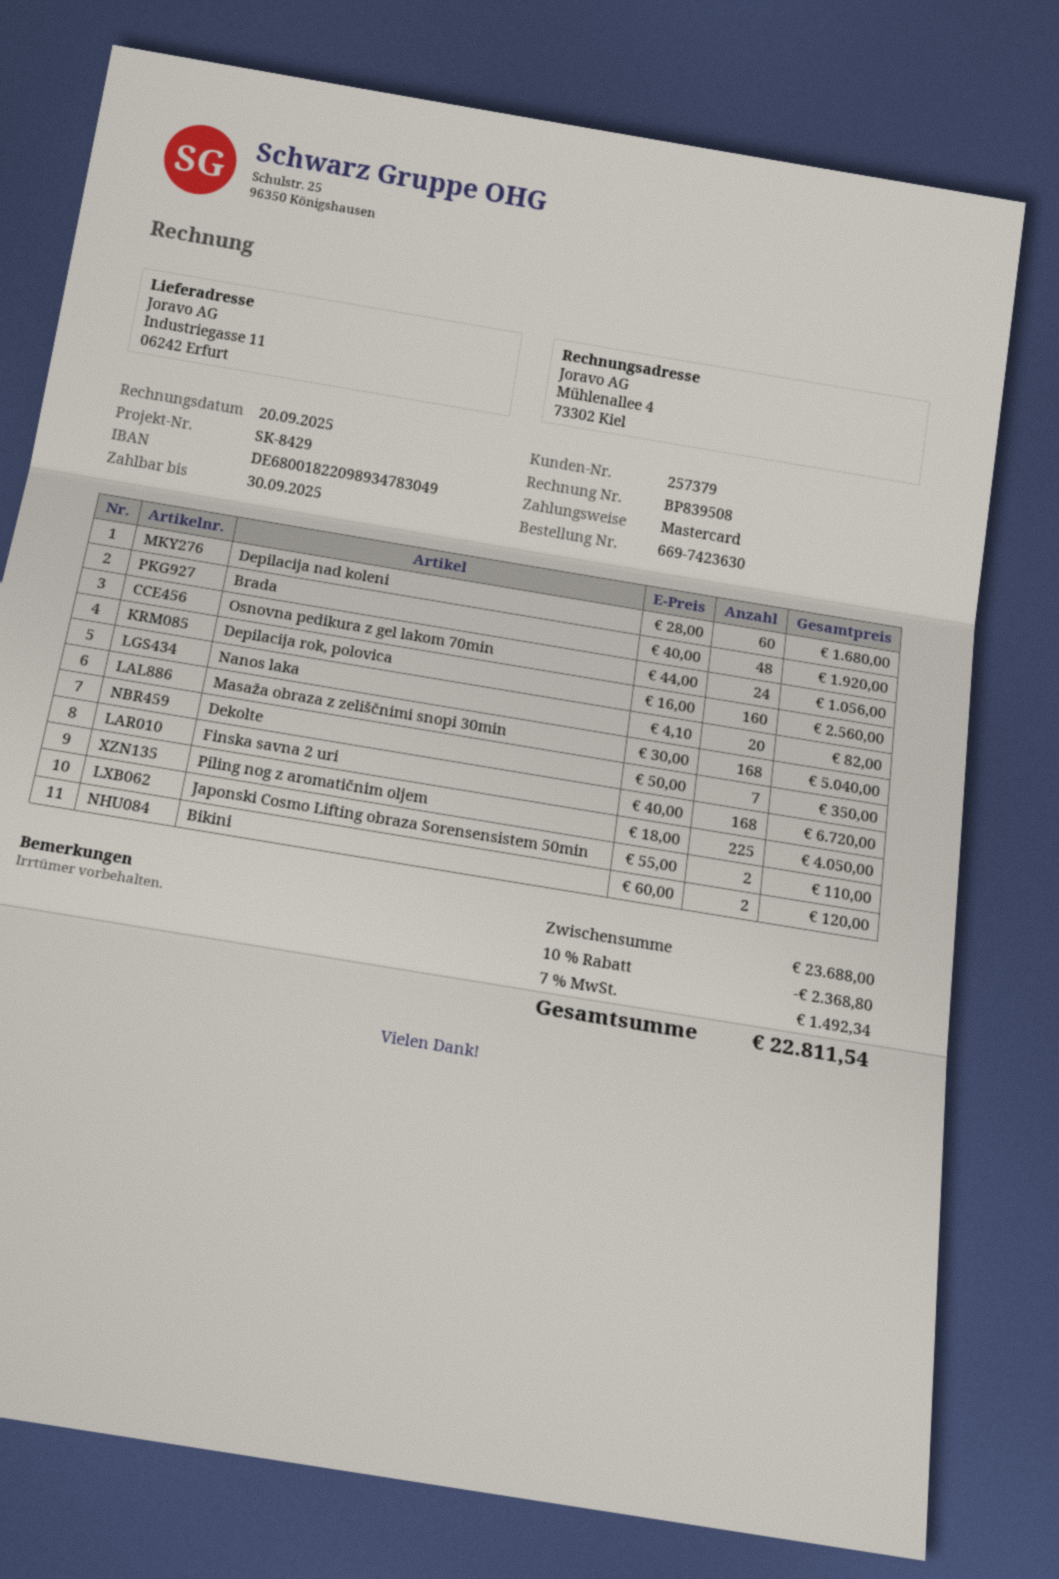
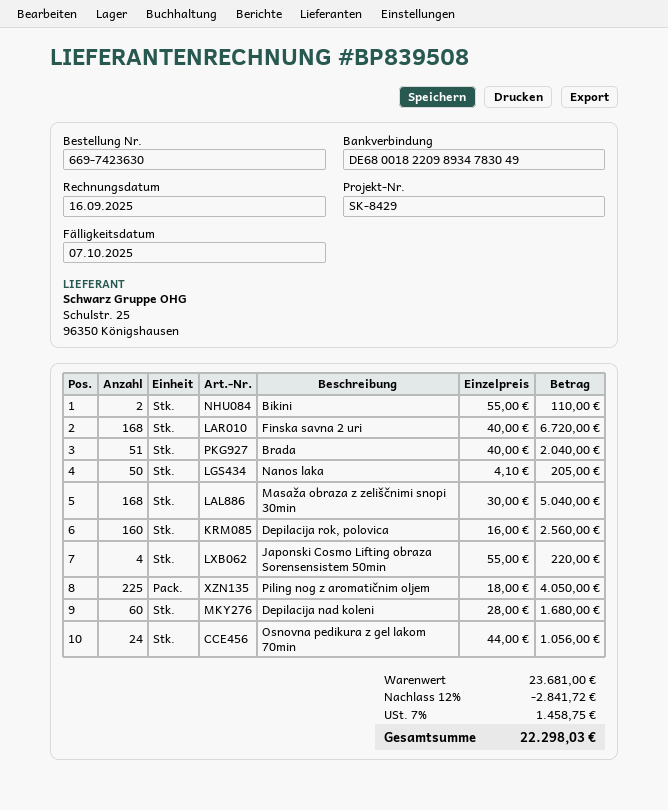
invoice date: 2025-09-20 -> 2025-09-16
due date: 2025-09-30 -> 2025-10-07
Brada: 48 x 40.00 = 1920.00 -> 51 x 40.00 = 2040.00
Nanos laka: 20 x 4.10 = 82.00 -> 50 x 4.10 = 205.00
Dekolte: 7 x 50.00 = 350.00 -> none
Japonski Cosmo Lifting obraza Sorensensistem 50min: 2 x 55.00 = 110.00 -> 4 x 55.00 = 220.00
Bikini: 2 x 60.00 = 120.00 -> 2 x 55.00 = 110.00
subtotal: 23688.00 -> 23681.00
discount: 10% = 2368.80 -> 12% = 2841.72
tax: 7% = 1492.34 -> 7% = 1458.75
total: 22811.54 -> 22298.03

